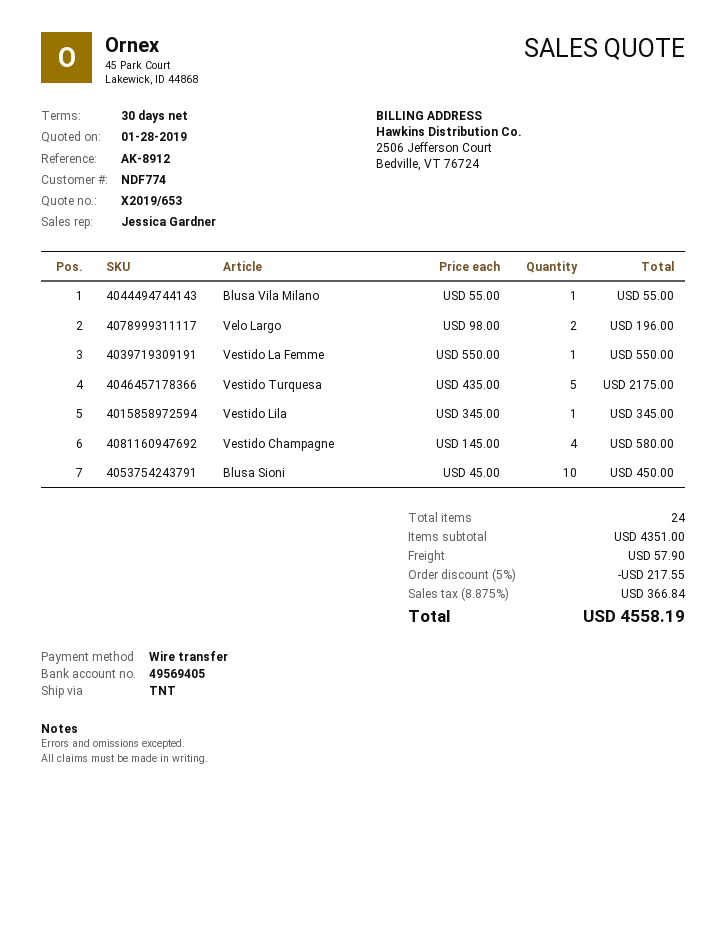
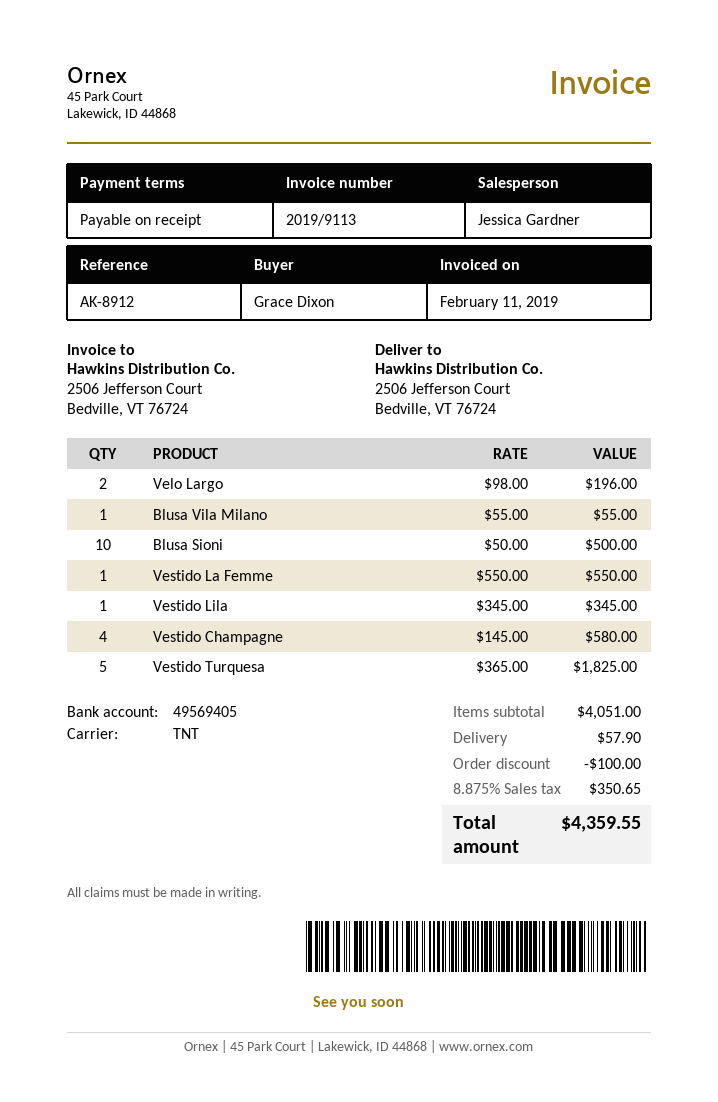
payment terms: 30 days -> on receipt
Vestido Turquesa: 5 x 435.00 = 2175.00 -> 5 x 365.00 = 1825.00
Blusa Sioni: 10 x 45.00 = 450.00 -> 10 x 50.00 = 500.00
subtotal: 4351.00 -> 4051.00
discount: 217.55 -> 100.00
tax: 8.875% = 366.84 -> 8.875% = 350.65
total: 4558.19 -> 4359.55

